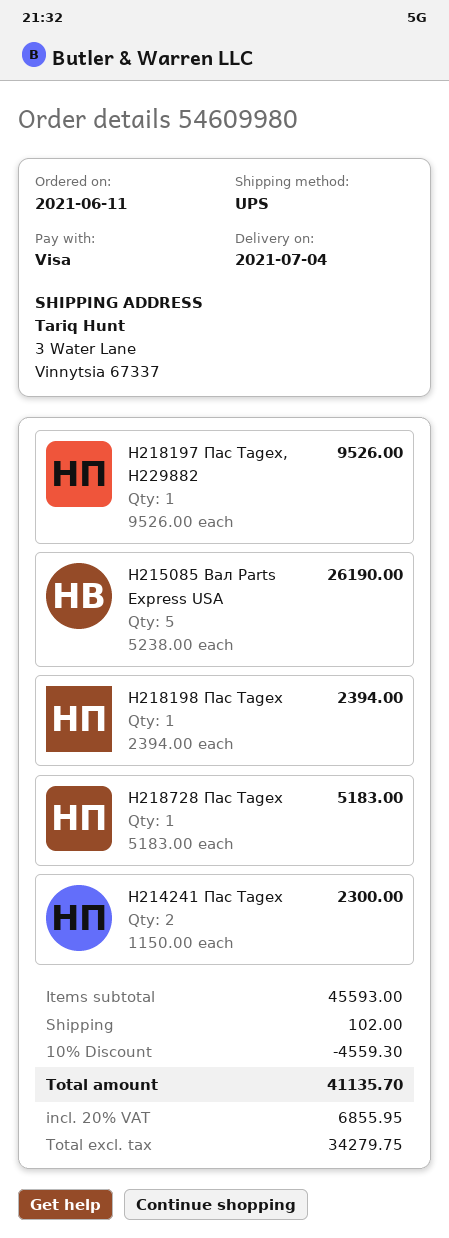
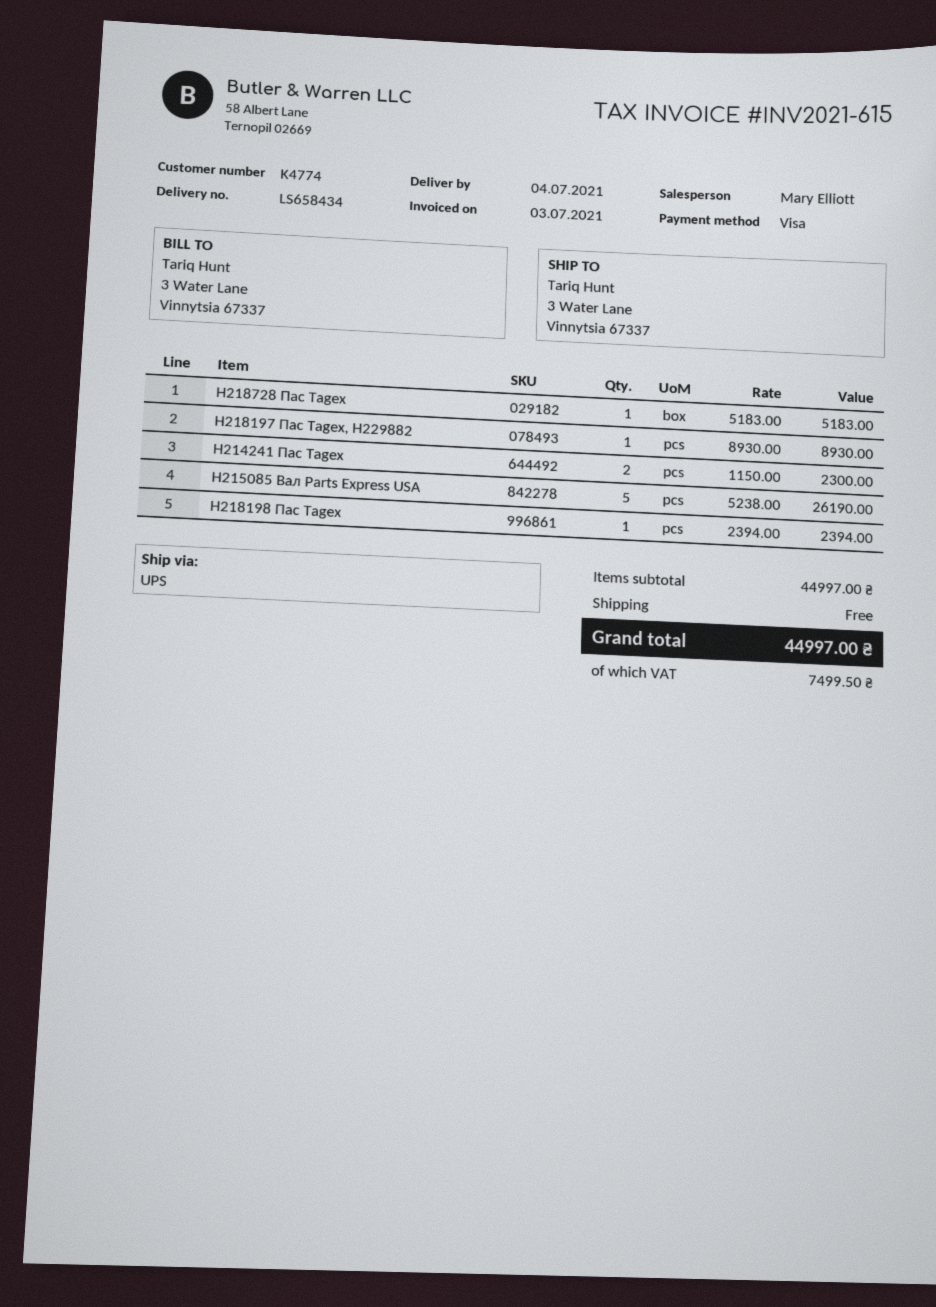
H218197 Пас Tagex, H229882: 1 x 9526.00 = 9526.00 -> 1 x 8930.00 = 8930.00
subtotal: 45593.00 -> 44997.00
discount: 10% = 4559.30 -> none
shipping: 102.00 -> 0.00
tax: 6855.95 -> 7499.50
total: 41135.70 -> 44997.00

